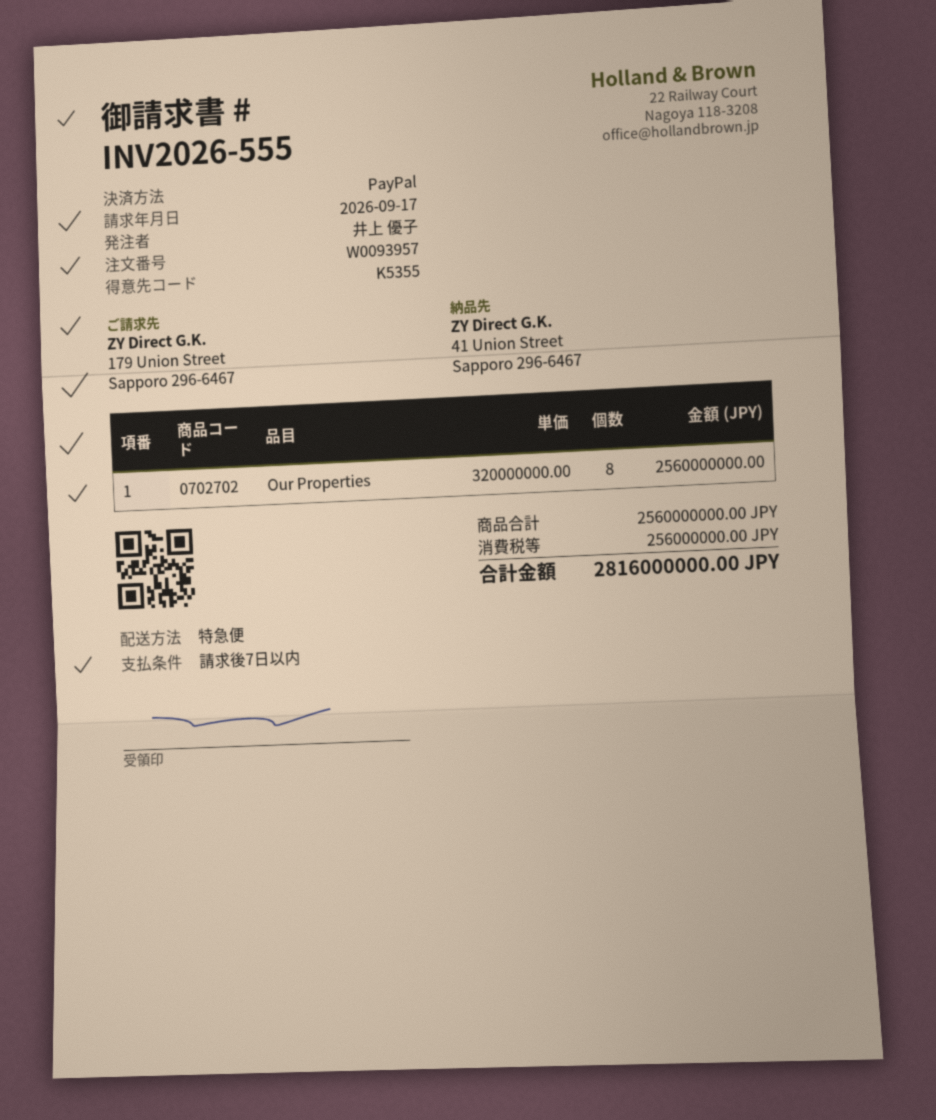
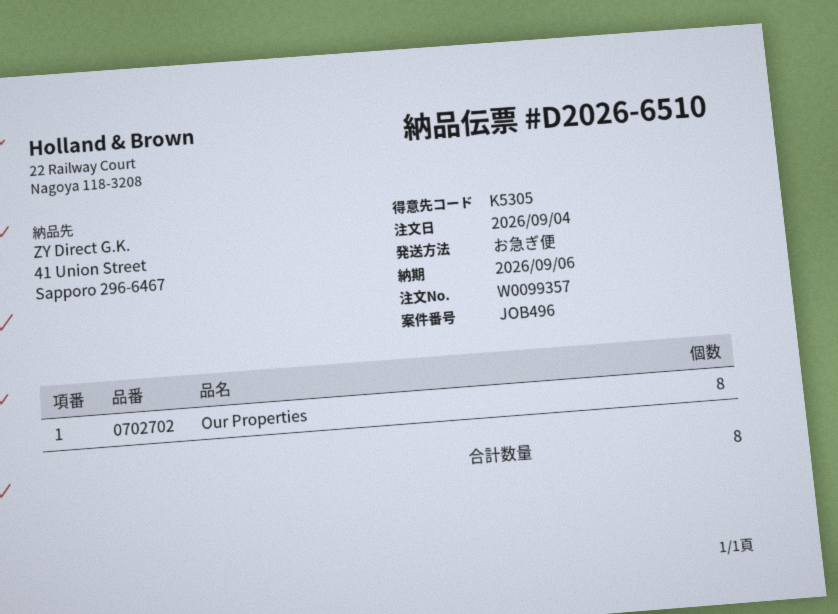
order number: W0093957 -> W0099357
customer number: K5355 -> K5305

